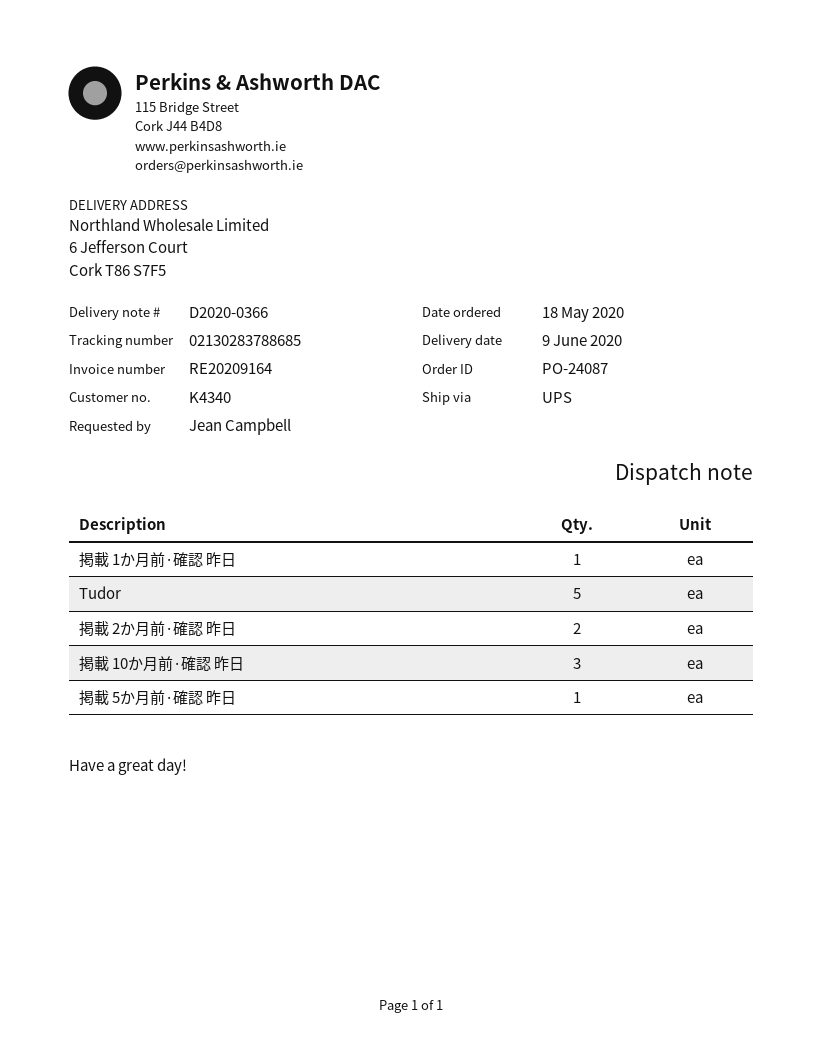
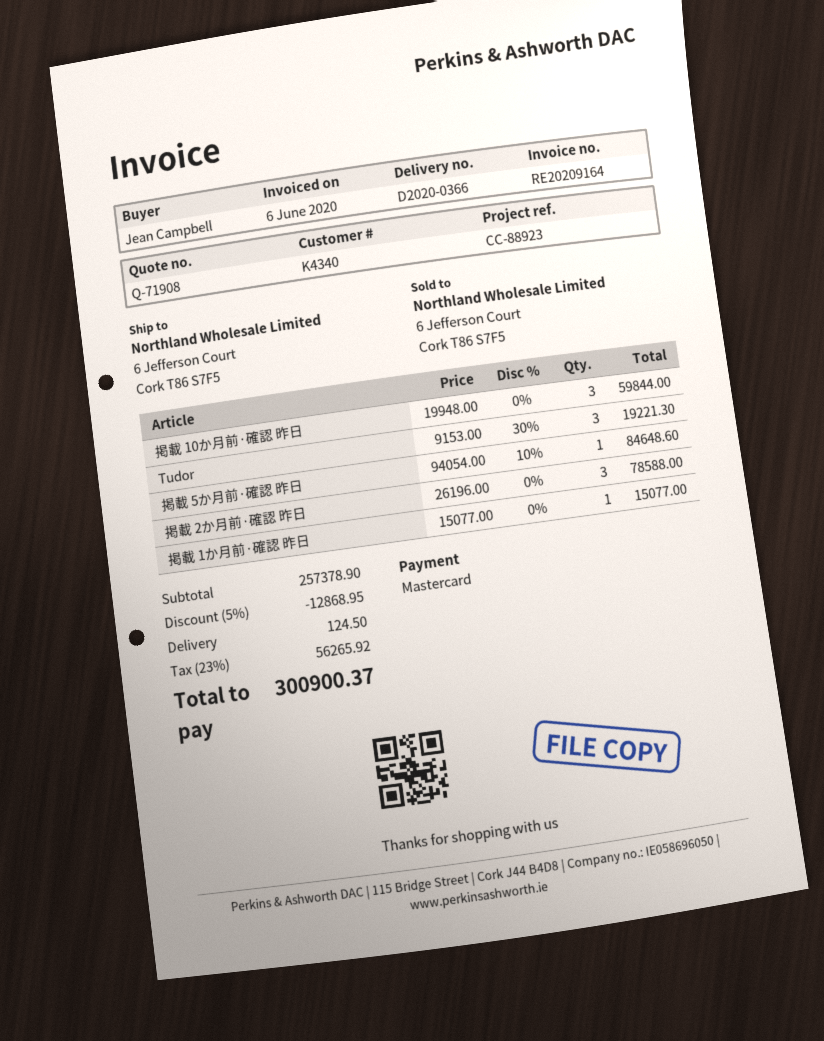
Tudor: 5 -> 3
掲載 2か月前·確認 昨日: 2 -> 3

